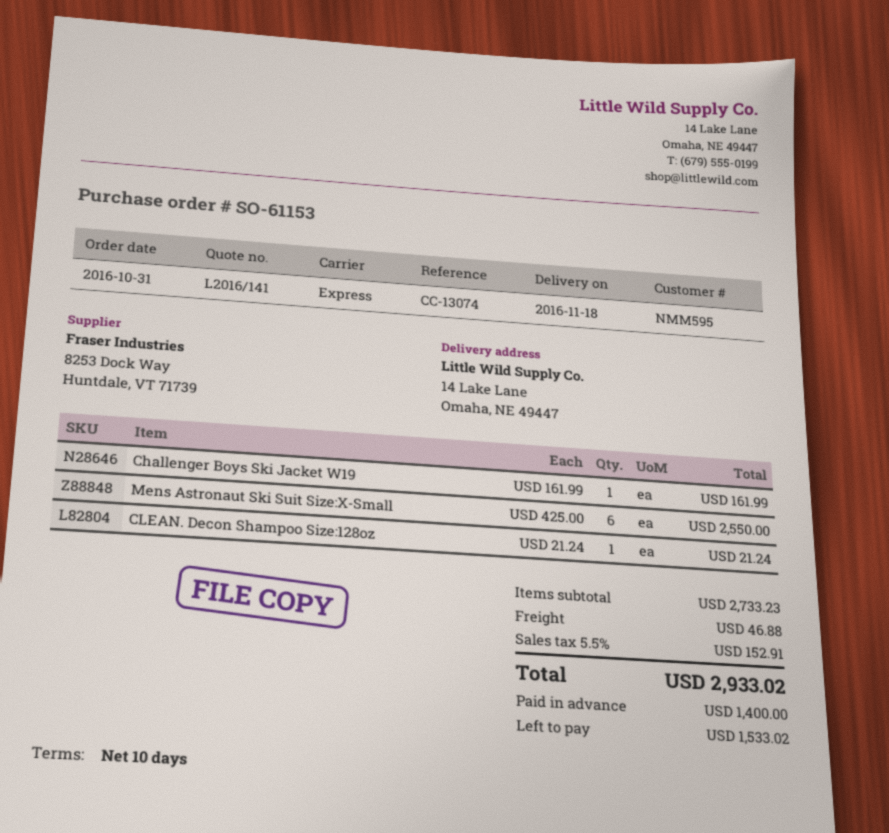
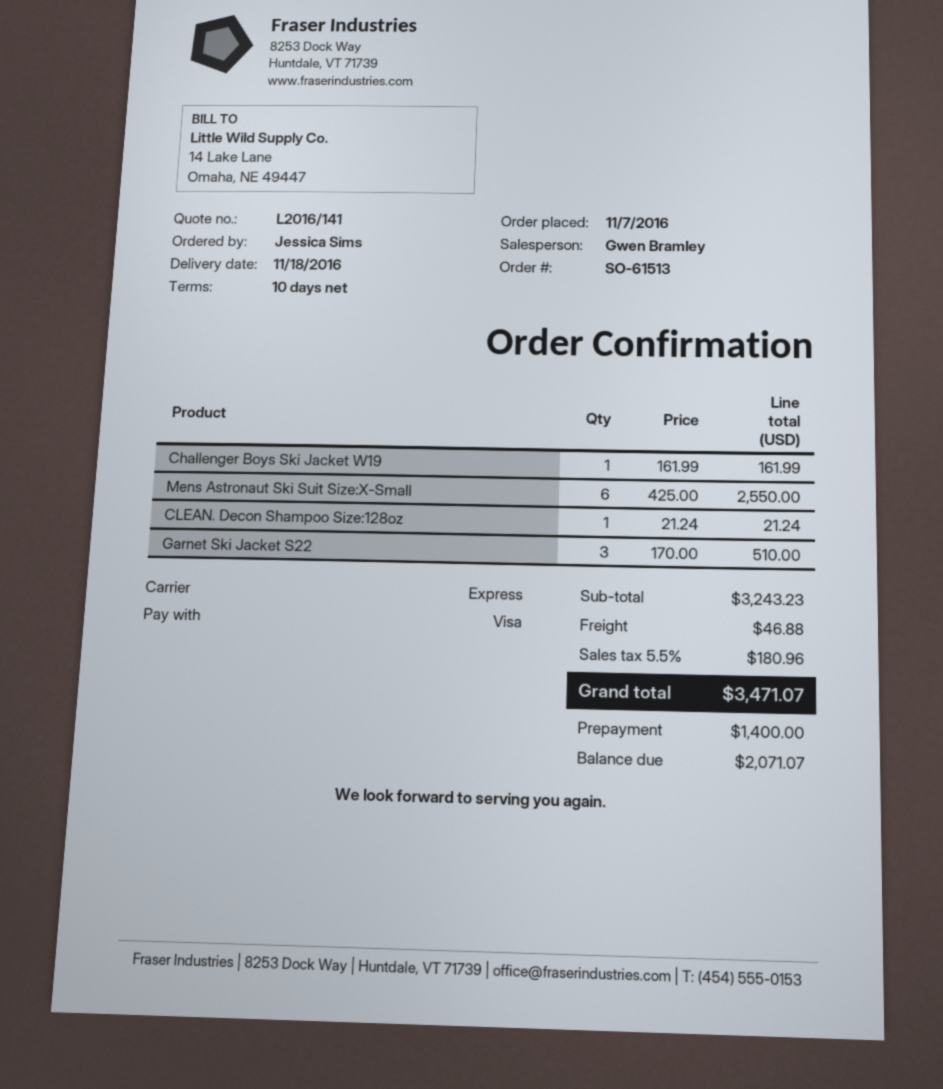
order number: SO-61153 -> SO-61513
order date: 2016-10-31 -> 2016-11-07
Garnet Ski Jacket S22: none -> 3 x 170.00 = 510.00
subtotal: 2733.23 -> 3243.23
tax: 5.5% = 152.91 -> 5.5% = 180.96
total: 2933.02 -> 3471.07
balance: 1533.02 -> 2071.07

